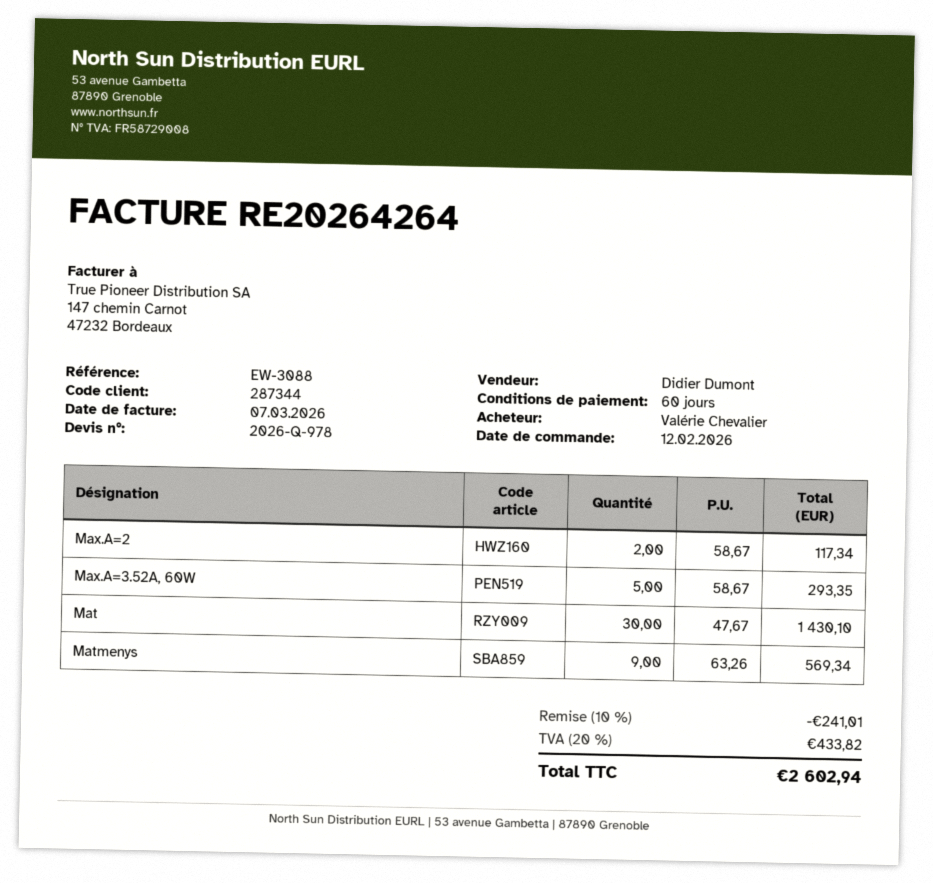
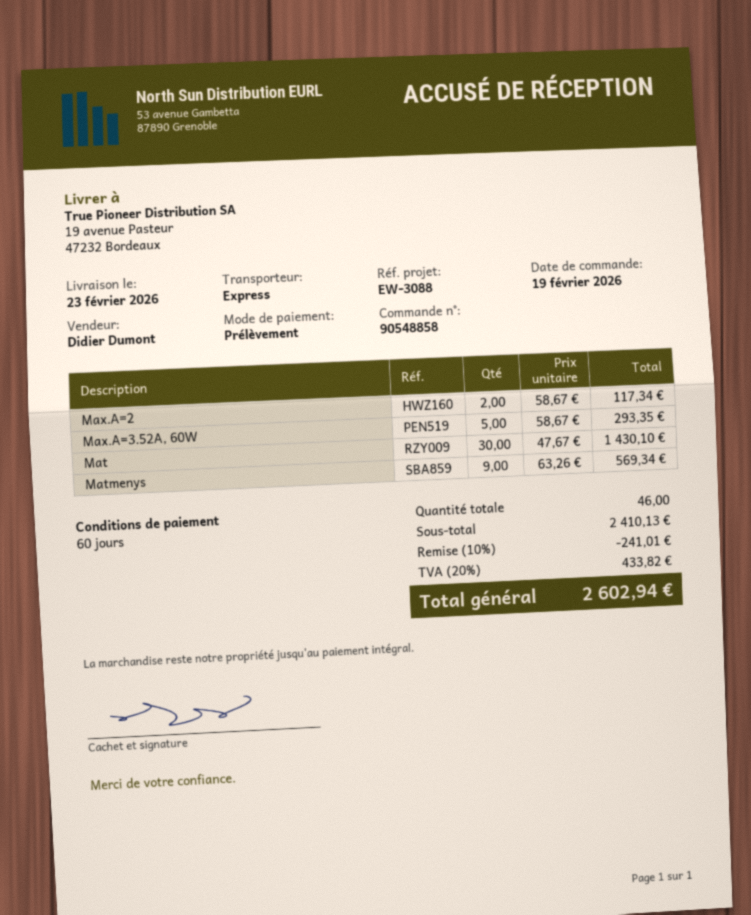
order date: 2026-02-12 -> 2026-02-19

